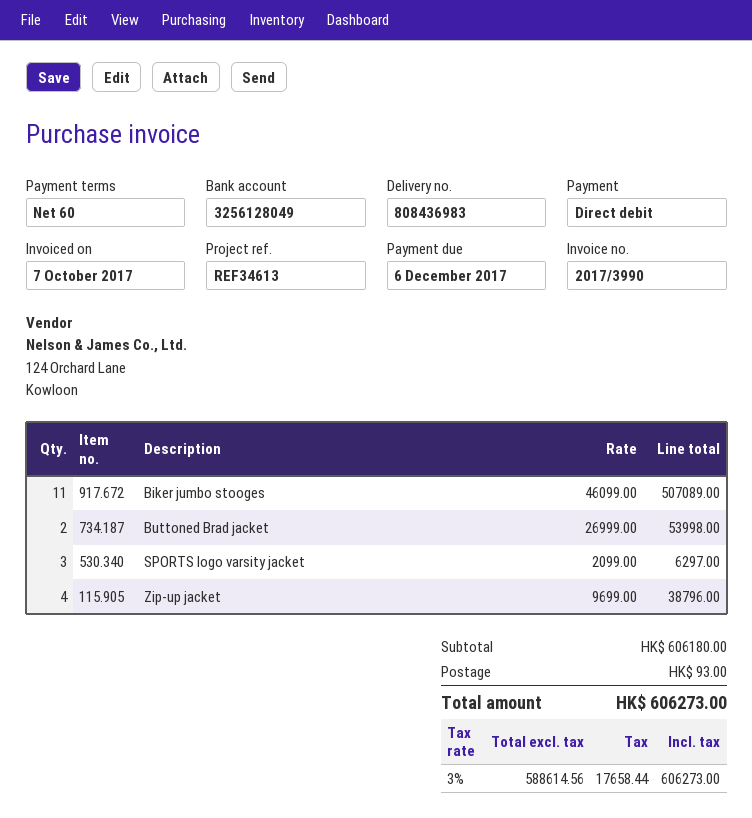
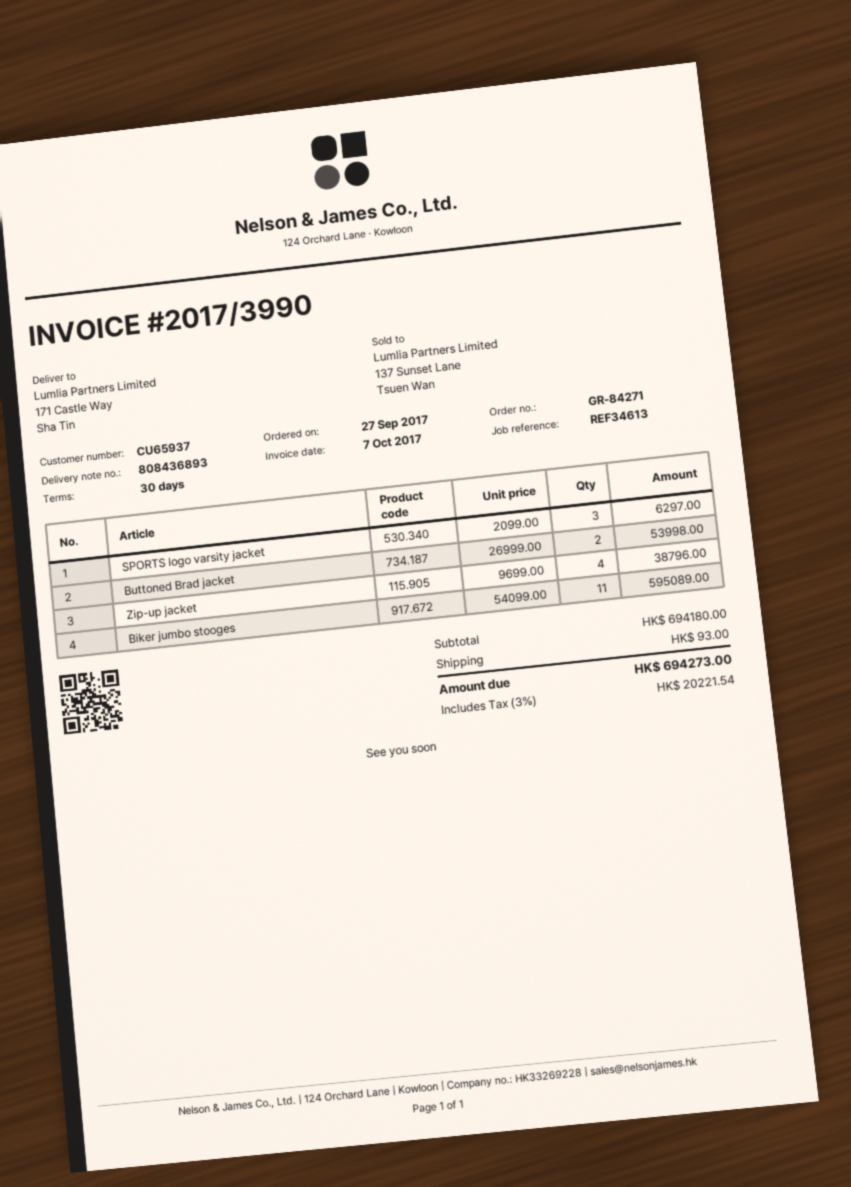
delivery note number: 808436983 -> 808436893
payment terms: 60 days -> 30 days
Biker jumbo stooges: 11 x 46099.00 = 507089.00 -> 11 x 54099.00 = 595089.00
subtotal: 606180.00 -> 694180.00
tax: 3% = 17658.44 -> 3% = 20221.54
total: 606273.00 -> 694273.00

